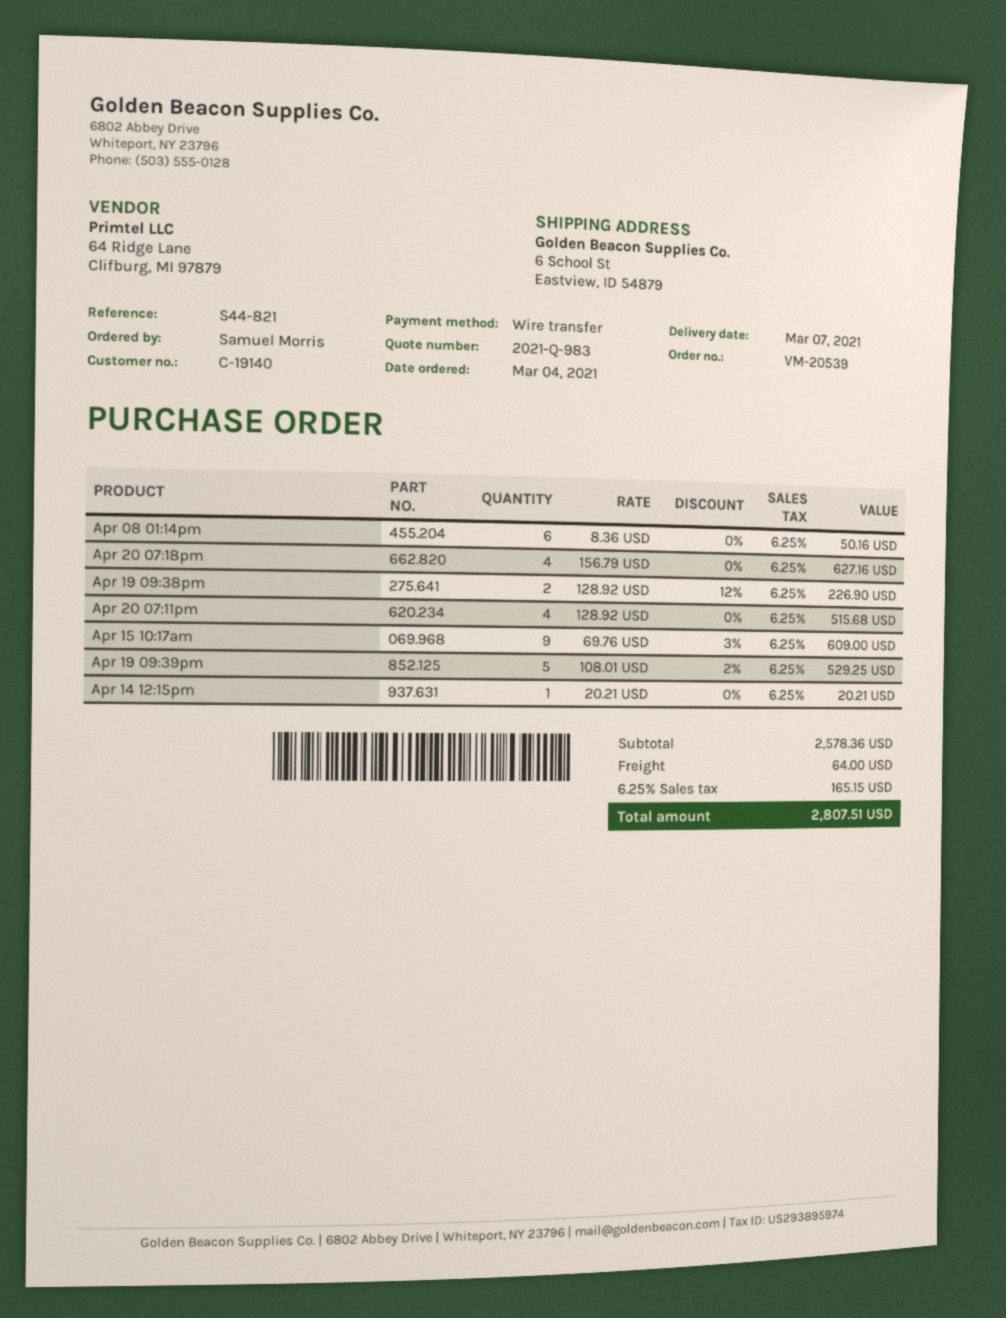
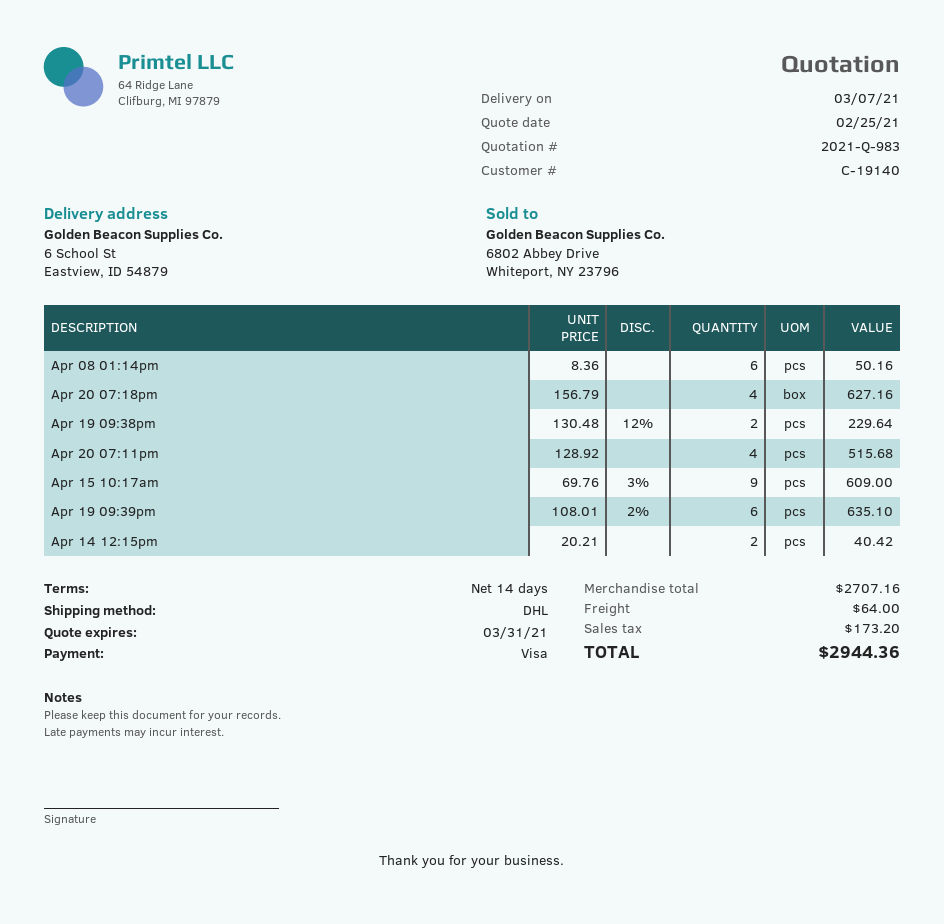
payment method: bank transfer -> Visa
Apr 19 09:38pm: 2 x 128.92 - 12% = 226.90 -> 2 x 130.48 - 12% = 229.64
Apr 19 09:39pm: 5 x 108.01 - 2% = 529.25 -> 6 x 108.01 - 2% = 635.10
Apr 14 12:15pm: 1 x 20.21 = 20.21 -> 2 x 20.21 = 40.42
subtotal: 2578.36 -> 2707.16
tax: 165.15 -> 173.20
total: 2807.51 -> 2944.36

